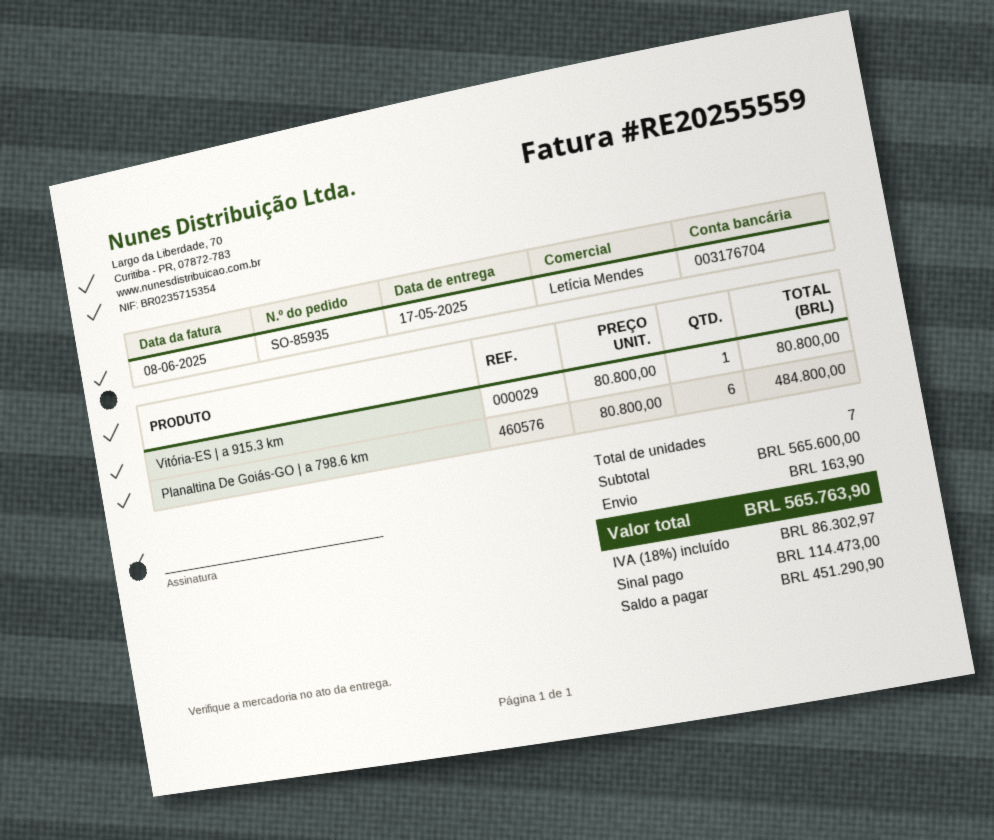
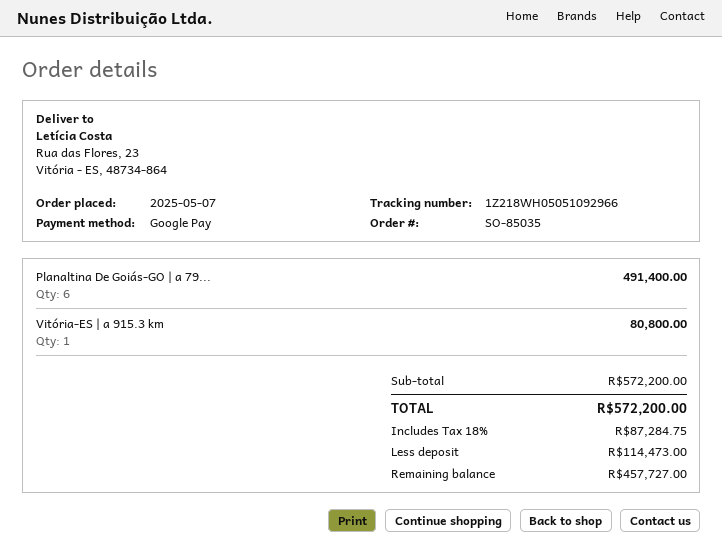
order number: SO-85935 -> SO-85035
Planaltina De Goiás-GO | a 798.6 km: 6 for 484800.00 -> 6 for 491400.00
subtotal: 565600.00 -> 572200.00
shipping: 163.90 -> none
tax: 18% = 86302.97 -> 18% = 87284.75
total: 565763.90 -> 572200.00
balance: 451290.90 -> 457727.00

